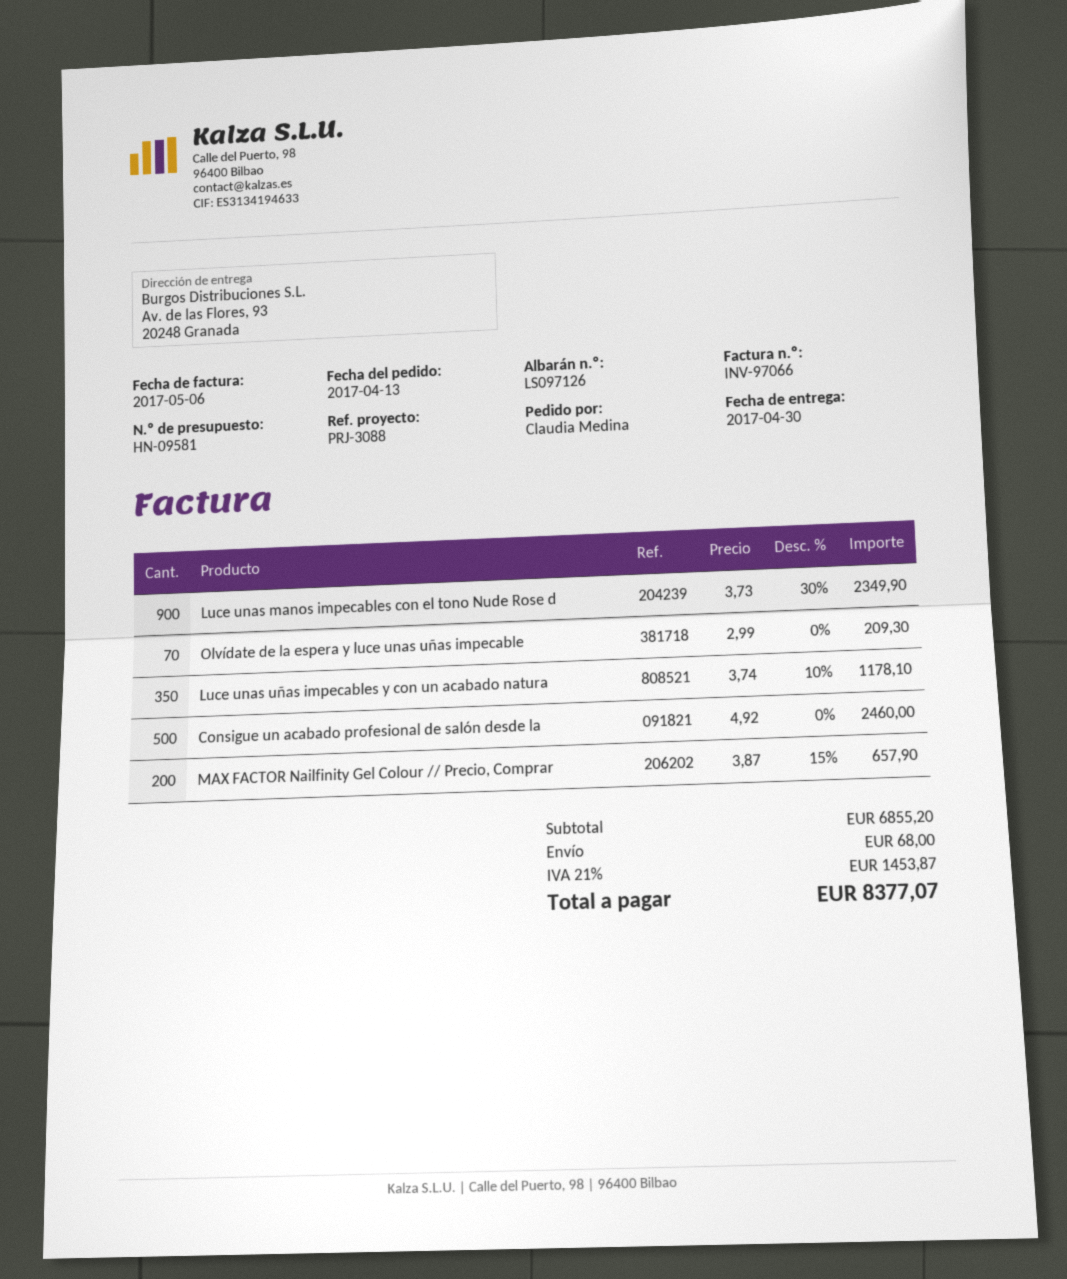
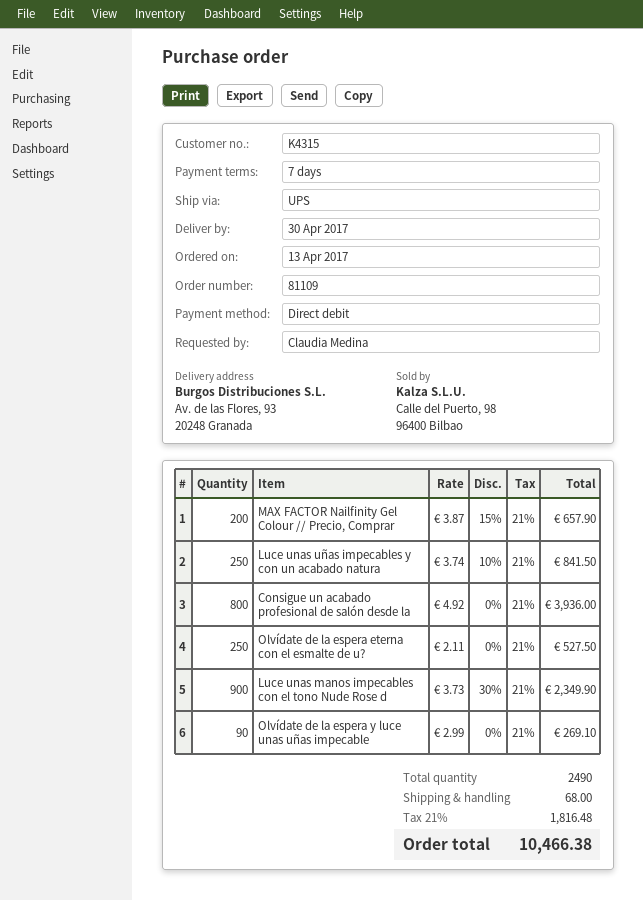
Olvídate de la espera y luce unas uñas impecable: 70 x 2.99 = 209.30 -> 90 x 2.99 = 269.10
Luce unas uñas impecables y con un acabado natura: 350 x 3.74 - 10% = 1178.10 -> 250 x 3.74 - 10% = 841.50
Consigue un acabado profesional de salón desde la: 500 x 4.92 = 2460.00 -> 800 x 4.92 = 3936.00
Olvídate de la espera eterna con el esmalte de u?: none -> 250 x 2.11 = 527.50
tax: 21% = 1453.87 -> 21% = 1816.48
total: 8377.07 -> 10466.38

